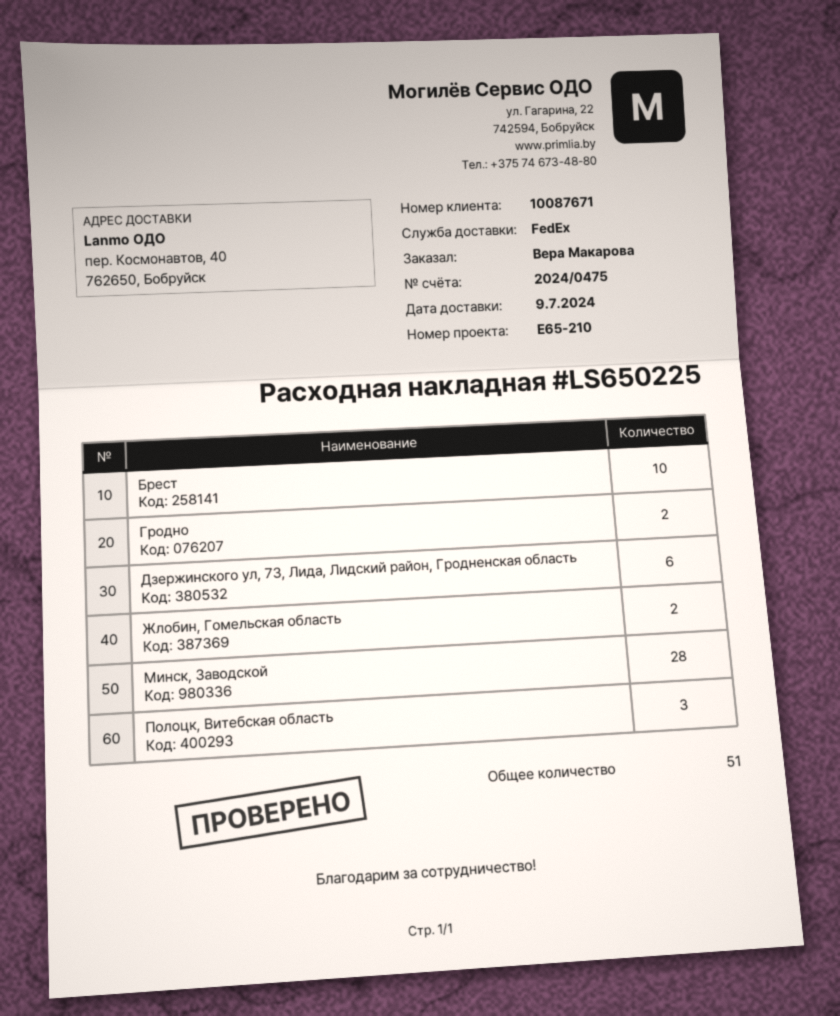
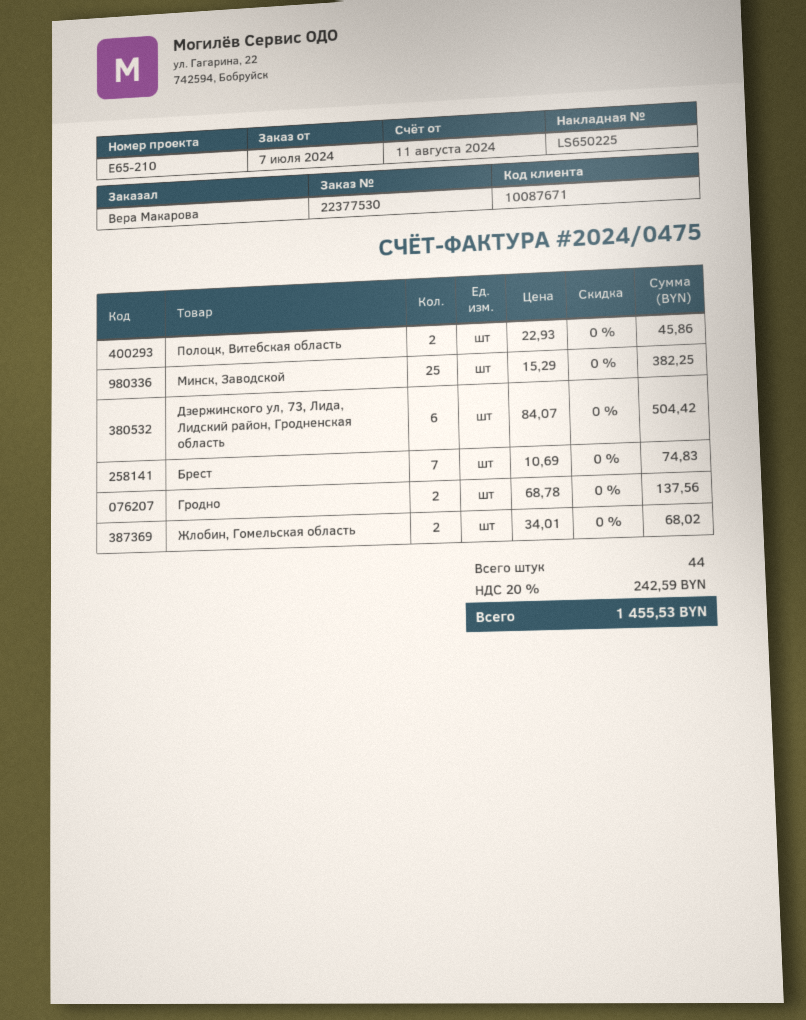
Брест: 10 -> 7
Минск, Заводской: 28 -> 25
Полоцк, Витебская область: 3 -> 2
total quantity: 51 -> 44

